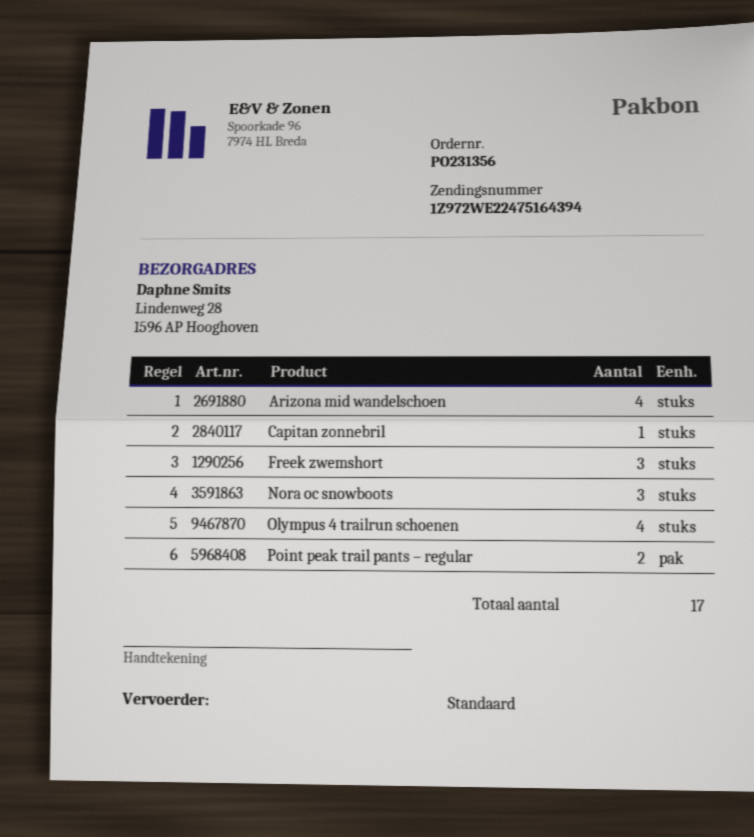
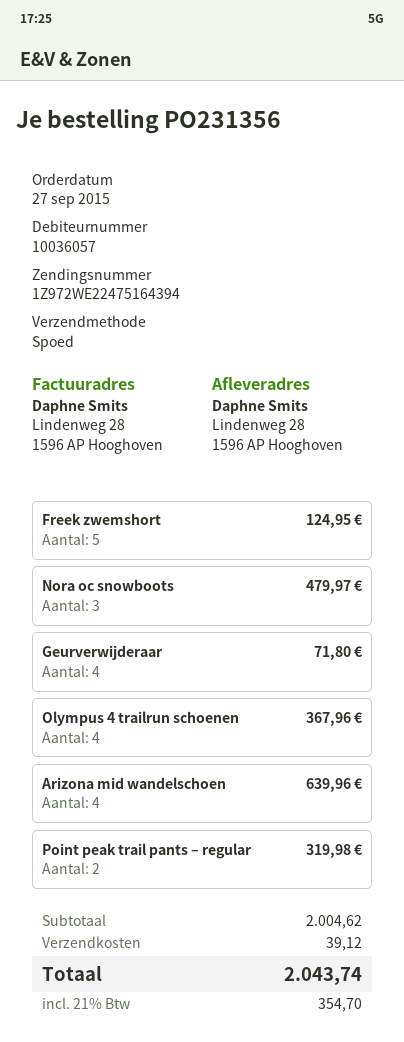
shipping method: standard -> express
Capitan zonnebril: 1 -> none
Freek zwemshort: 3 -> 5
Geurverwijderaar: none -> 4

